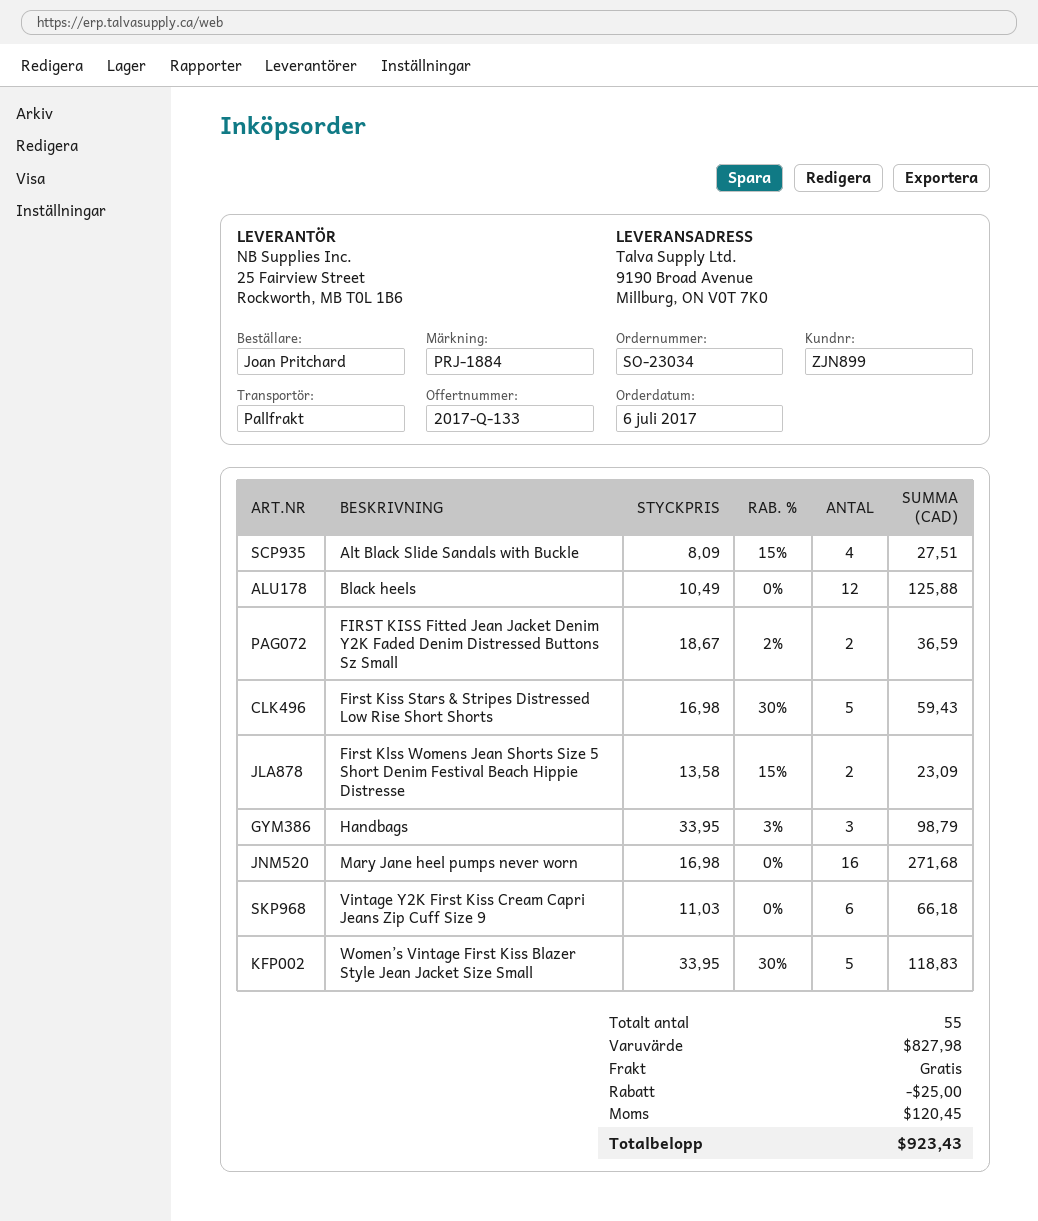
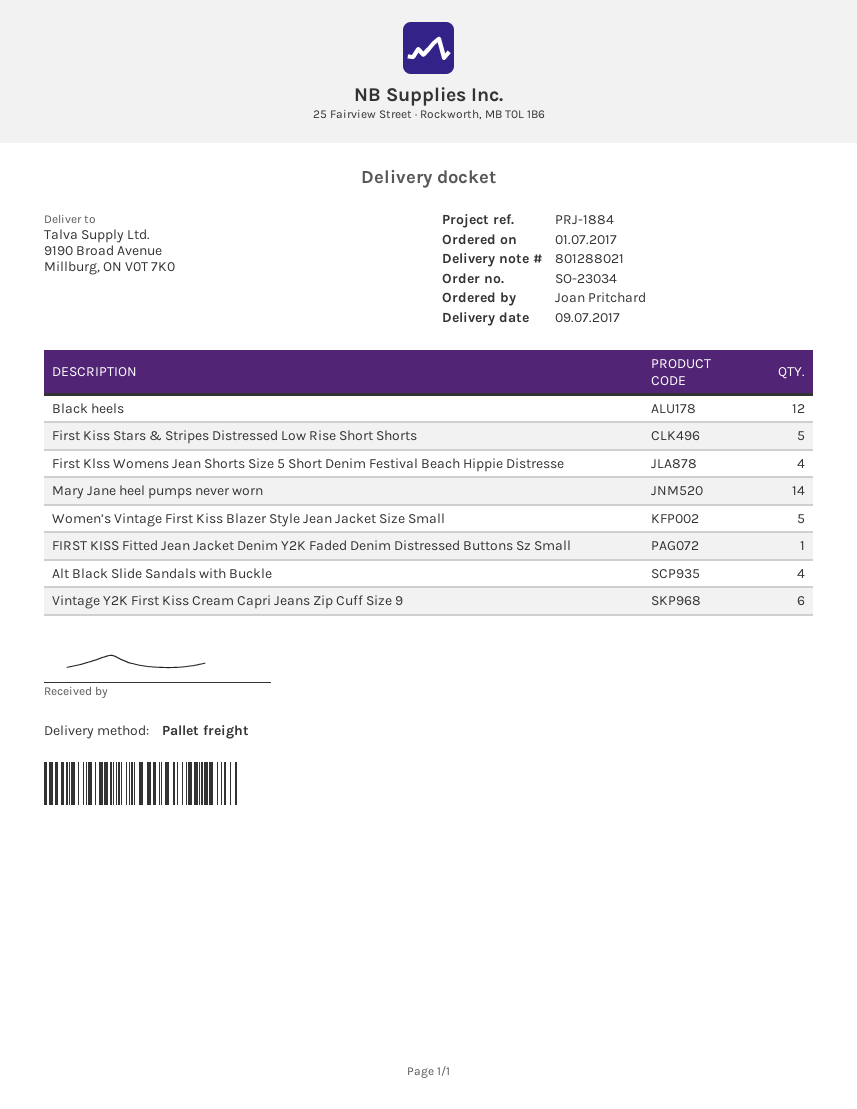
order date: 2017-07-06 -> 2017-07-01
FIRST KISS Fitted Jean Jacket Denim Y2K Faded Denim Distressed Buttons Sz Small: 2 -> 1
First Klss Womens Jean Shorts Size 5 Short Denim Festival Beach Hippie Distresse: 2 -> 4
Handbags: 3 -> none
Mary Jane heel pumps never worn: 16 -> 14

